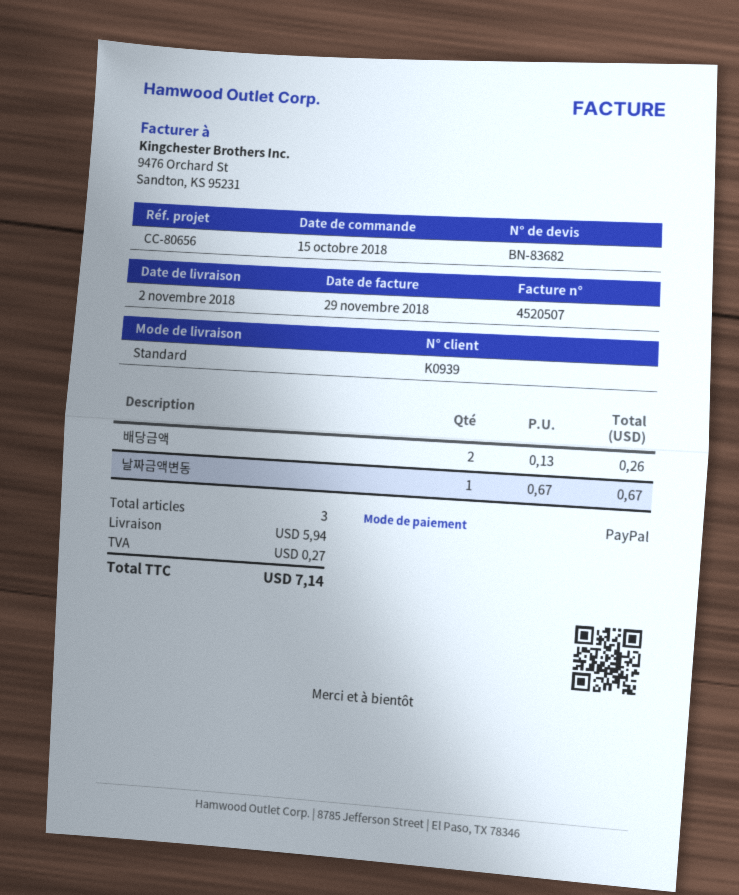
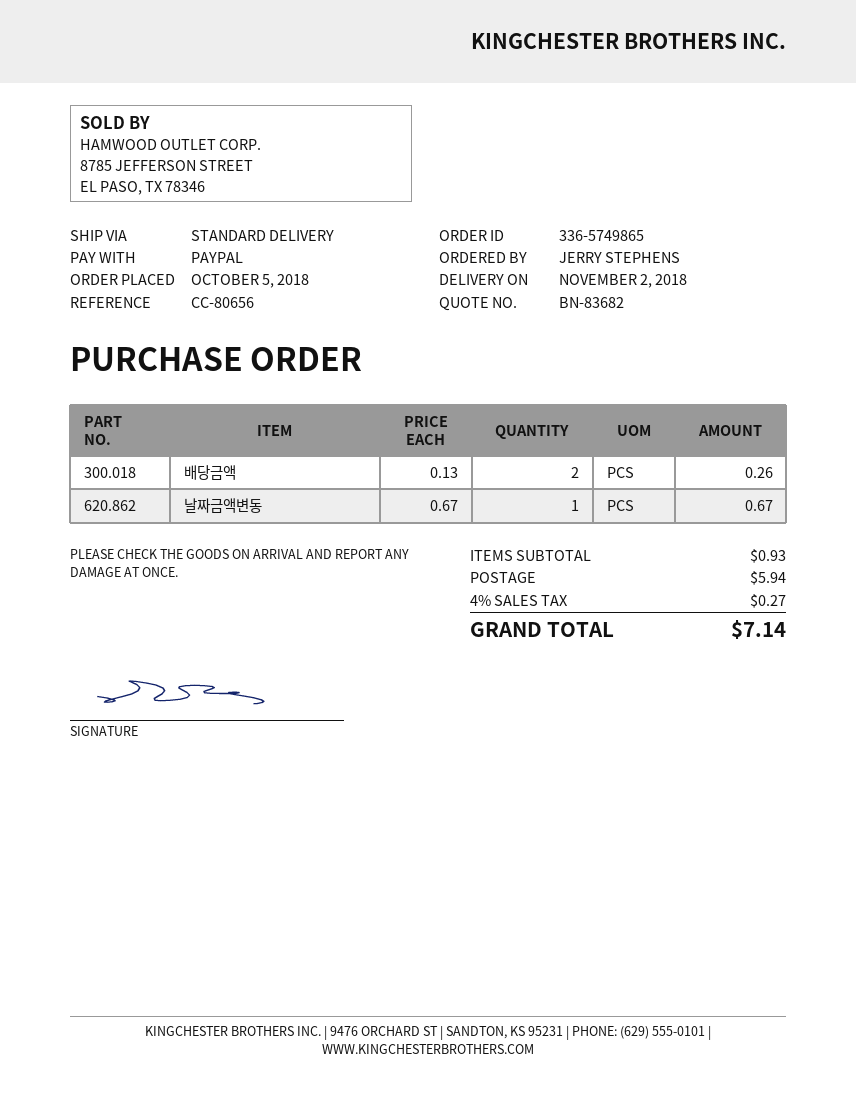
order date: 2018-10-15 -> 2018-10-05

